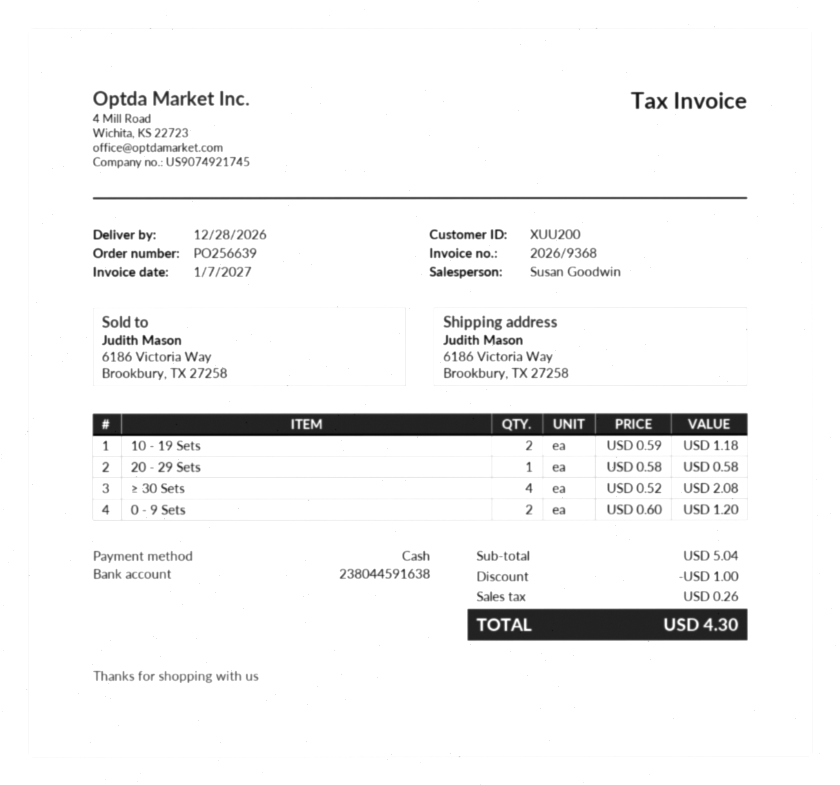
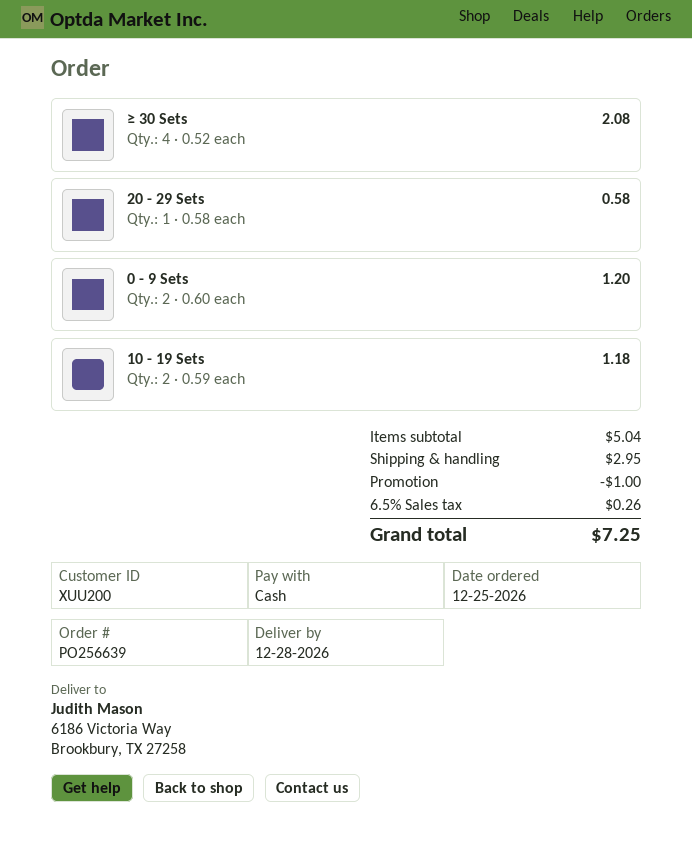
shipping: none -> 2.95
total: 4.30 -> 7.25

